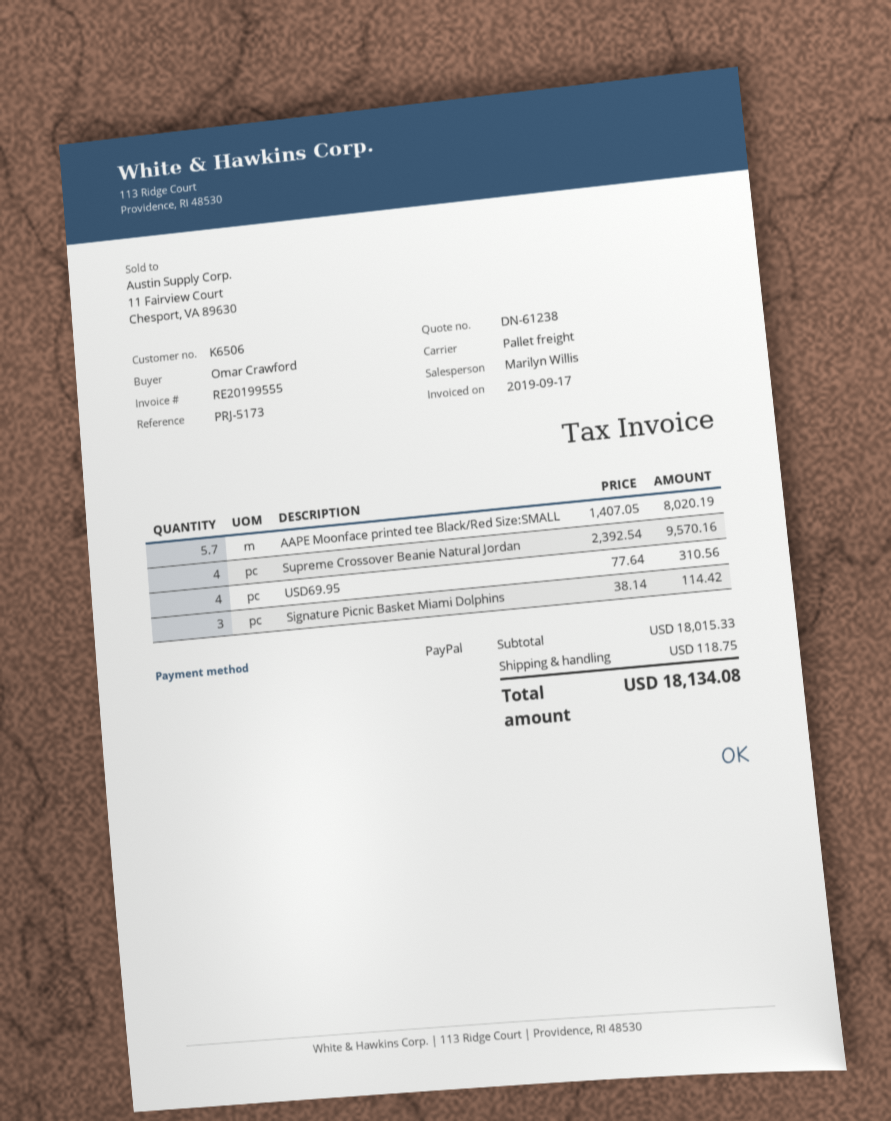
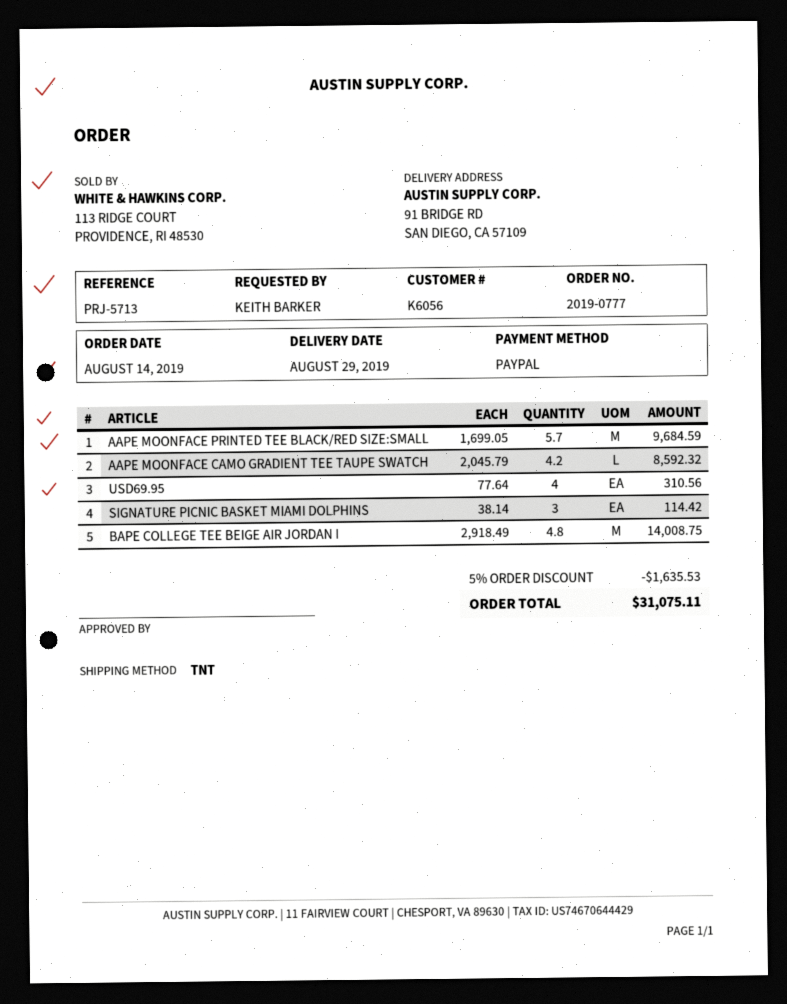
customer number: K6506 -> K6056
reference: PRJ-5173 -> PRJ-5713
ordered by: Omar Crawford -> KEITH BARKER
shipping method: pallet freight -> TNT
AAPE Moonface printed tee Black/Red Size:SMALL: 5.7 x 1407.05 = 8020.19 -> 5.7 x 1699.05 = 9684.59
Supreme Crossover Beanie Natural Jordan: 4 x 2392.54 = 9570.16 -> none
AAPE MOONFACE CAMO GRADIENT TEE TAUPE SWATCH: none -> 4.2 x 2045.79 = 8592.32
BAPE COLLEGE TEE BEIGE AIR JORDAN I: none -> 4.8 x 2918.49 = 14008.75
discount: none -> 5% = 1635.53
shipping: 118.75 -> none
total: 18134.08 -> 31075.11

